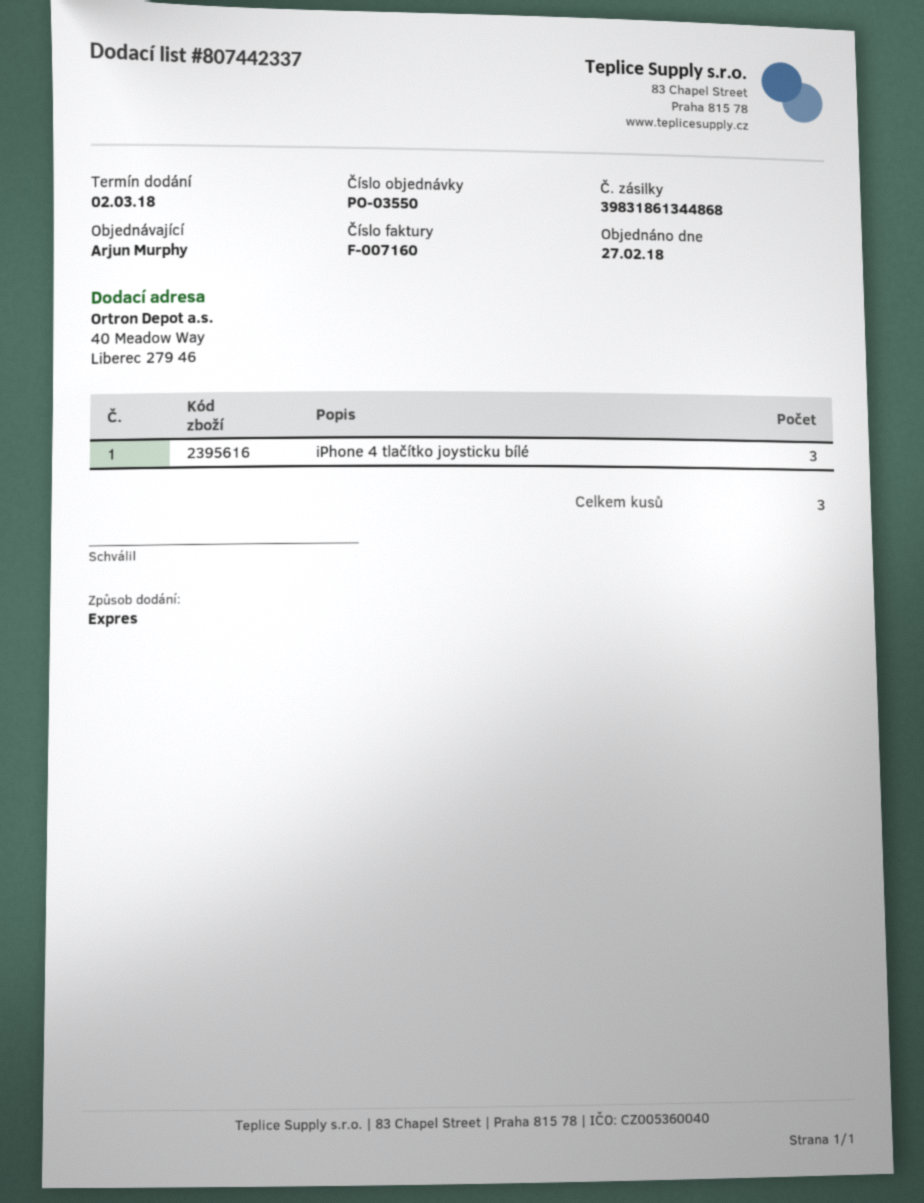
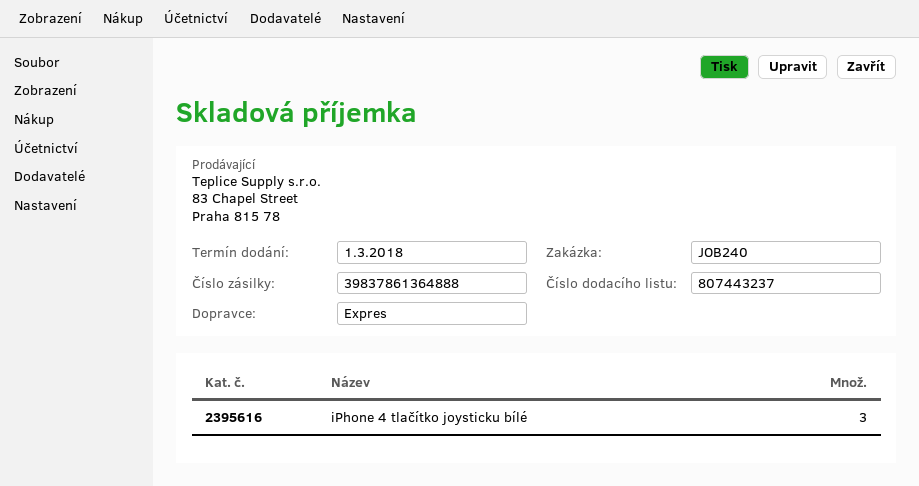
delivery note number: 807442337 -> 807443237
delivery date: 2018-03-02 -> 2018-03-01
tracking number: 39831861344868 -> 39837861364888

